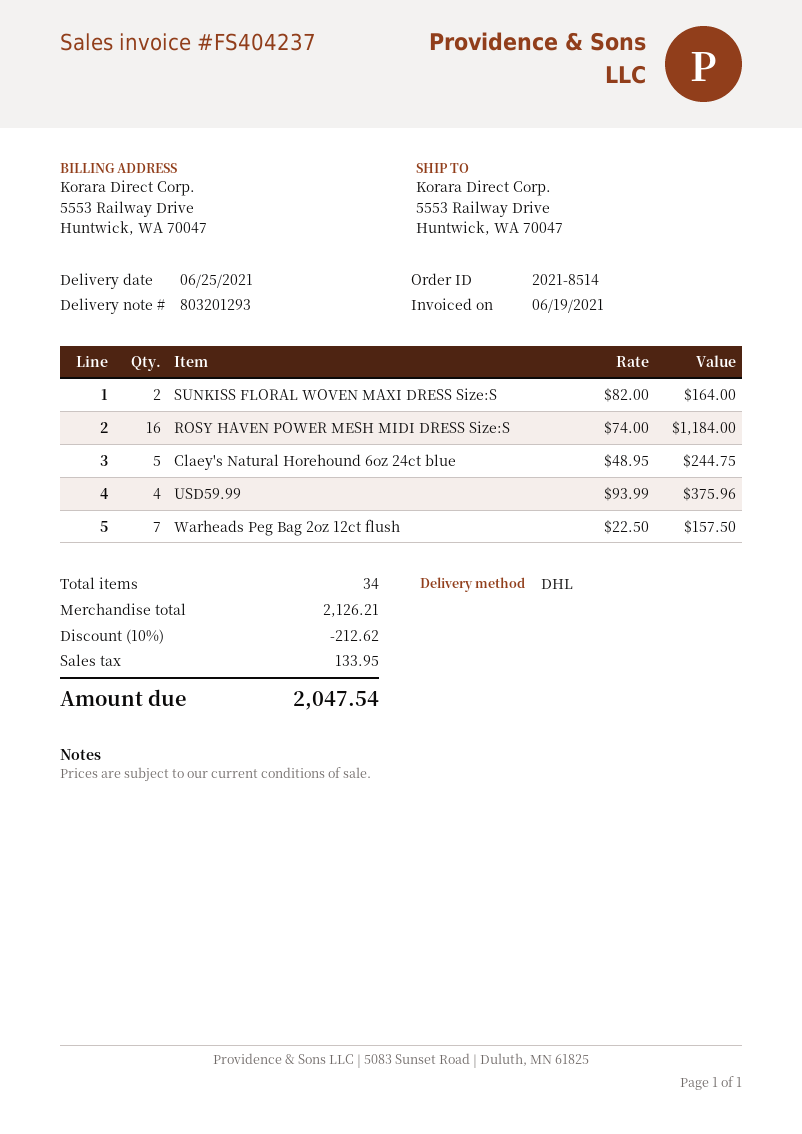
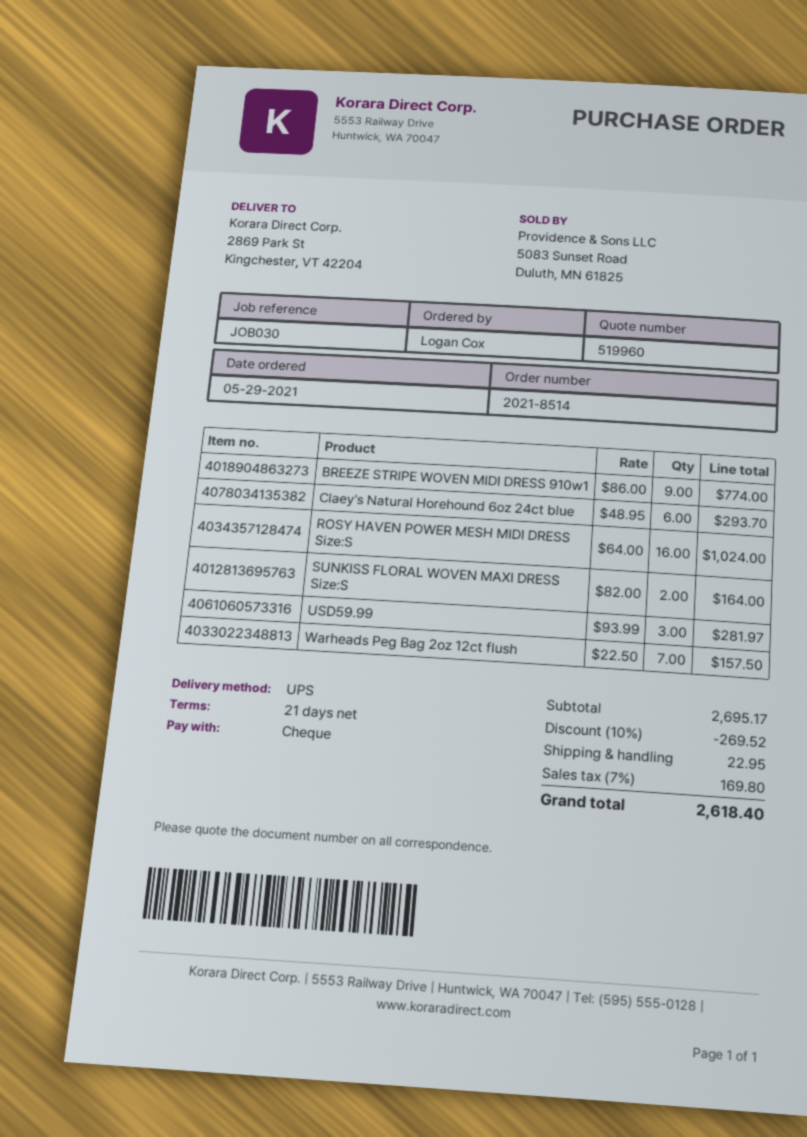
shipping method: DHL -> UPS
ship to: 5553 Railway Drive, Huntwick, WA 70047 -> 2869 Park St, Kingchester, VT 42204
ROSY HAVEN POWER MESH MIDI DRESS Size:S: 16 x 74.00 = 1184.00 -> 16 x 64.00 = 1024.00
Claey's Natural Horehound 6oz 24ct blue: 5 x 48.95 = 244.75 -> 6 x 48.95 = 293.70
USD59.99: 4 x 93.99 = 375.96 -> 3 x 93.99 = 281.97
BREEZE STRIPE WOVEN MIDI DRESS 910w1: none -> 9 x 86.00 = 774.00
subtotal: 2126.21 -> 2695.17
discount: 10% = 212.62 -> 10% = 269.52
shipping: none -> 22.95
tax: 133.95 -> 169.80
total: 2047.54 -> 2618.40

